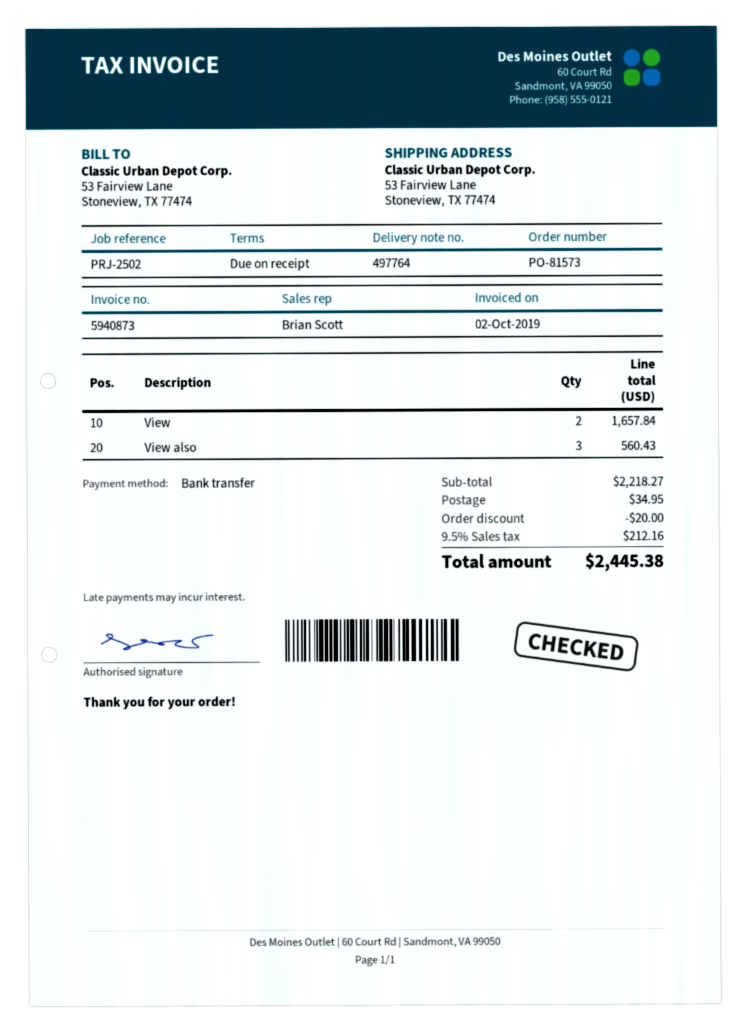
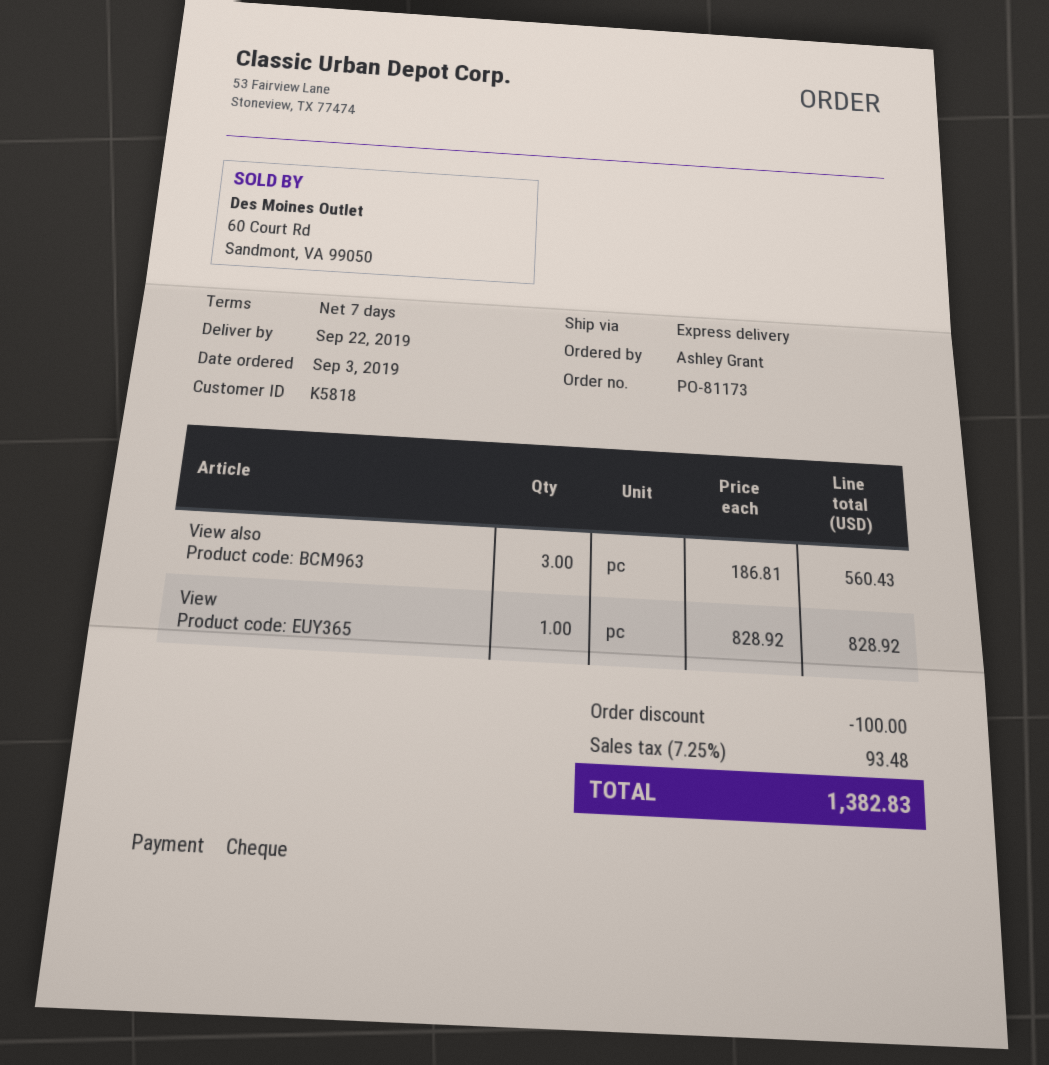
order number: PO-81573 -> PO-81173
payment terms: on receipt -> 7 days
payment method: bank transfer -> cheque
View: 2 for 1657.84 -> 1 for 828.92
discount: 20.00 -> 100.00
shipping: 34.95 -> none
tax: 9.5% = 212.16 -> 7.25% = 93.48
total: 2445.38 -> 1382.83

